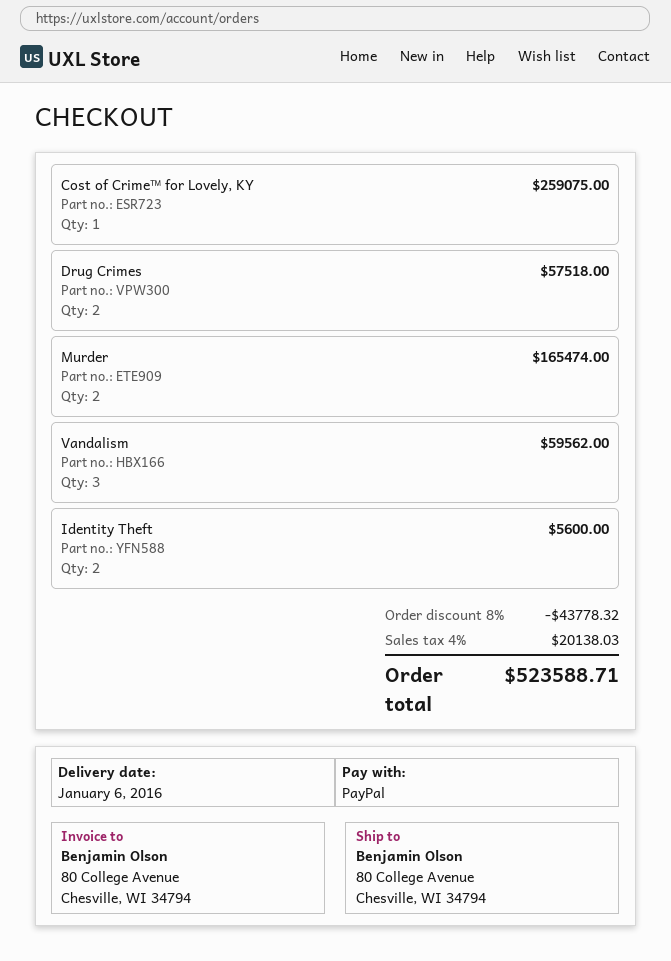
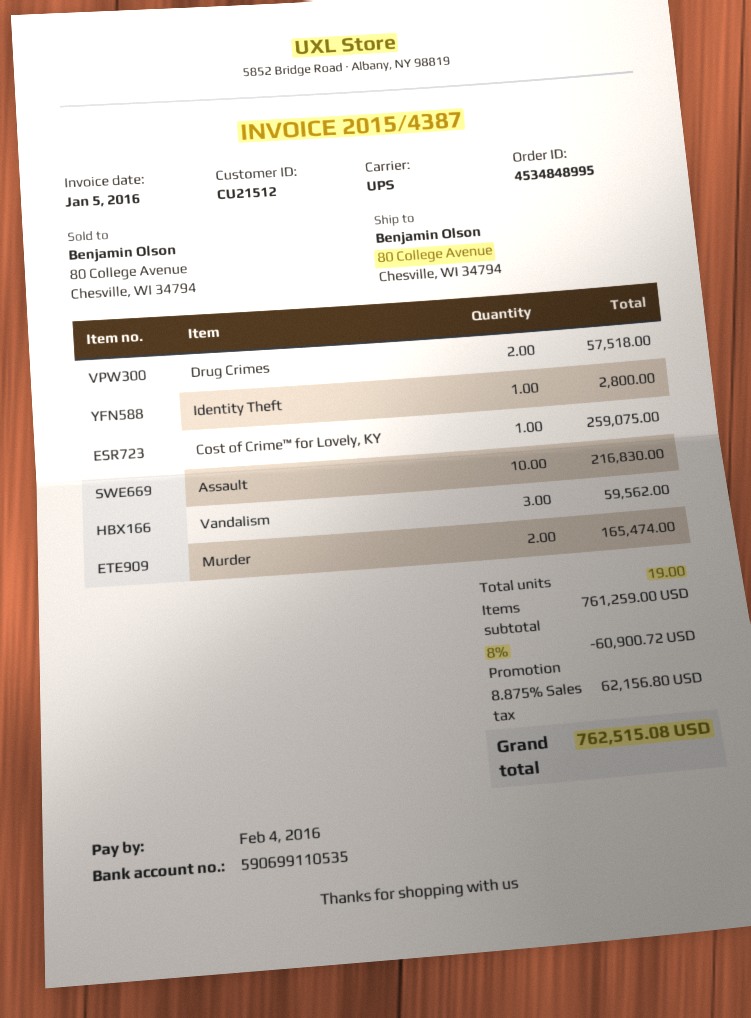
Identity Theft: 2 for 5600.00 -> 1 for 2800.00
Assault: none -> 10 for 216830.00
discount: 8% = 43778.32 -> 8% = 60900.72
tax: 4% = 20138.03 -> 8.875% = 62156.80
total: 523588.71 -> 762515.08

